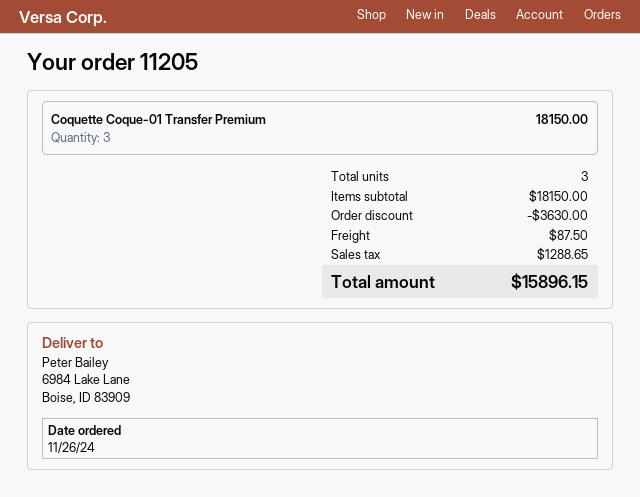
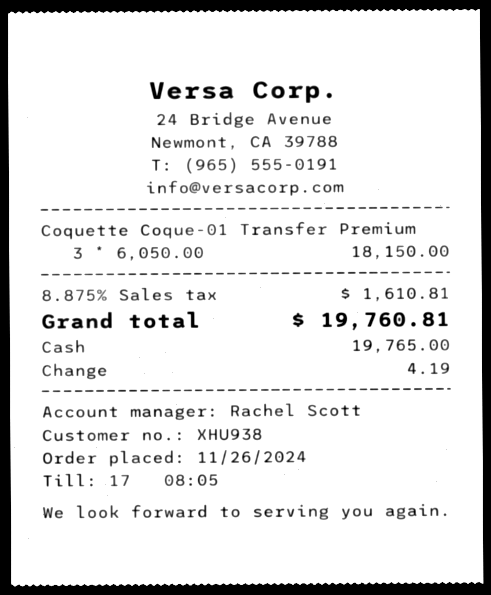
discount: 3630.00 -> none
shipping: 87.50 -> none
tax: 1288.65 -> 1610.81
total: 15896.15 -> 19760.81

